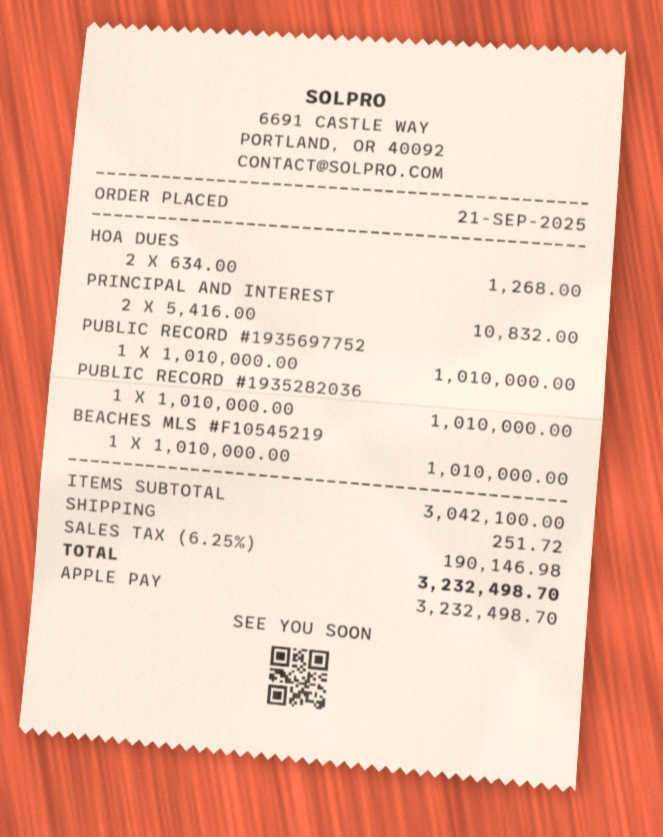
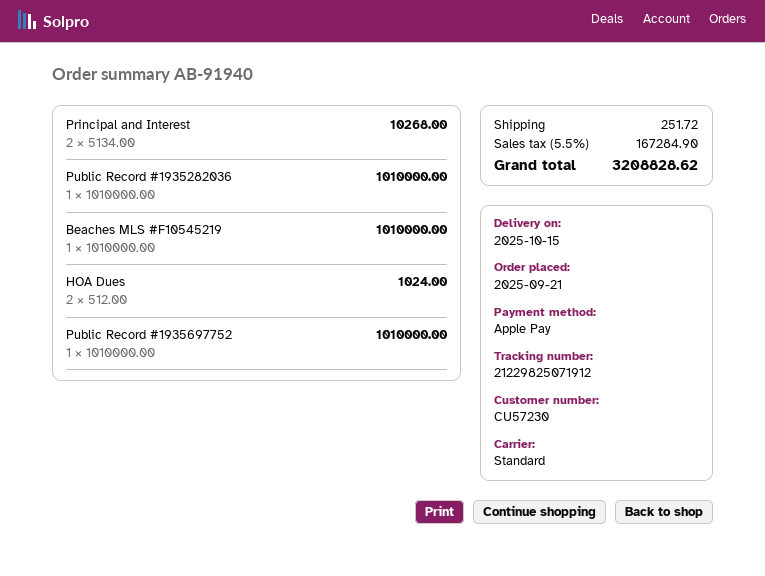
HOA DUES: 2 x 634.00 = 1268.00 -> 2 x 512.00 = 1024.00
PRINCIPAL AND INTEREST: 2 x 5416.00 = 10832.00 -> 2 x 5134.00 = 10268.00
tax: 6.25% = 190146.98 -> 5.5% = 167284.90
total: 3232498.70 -> 3208828.62

